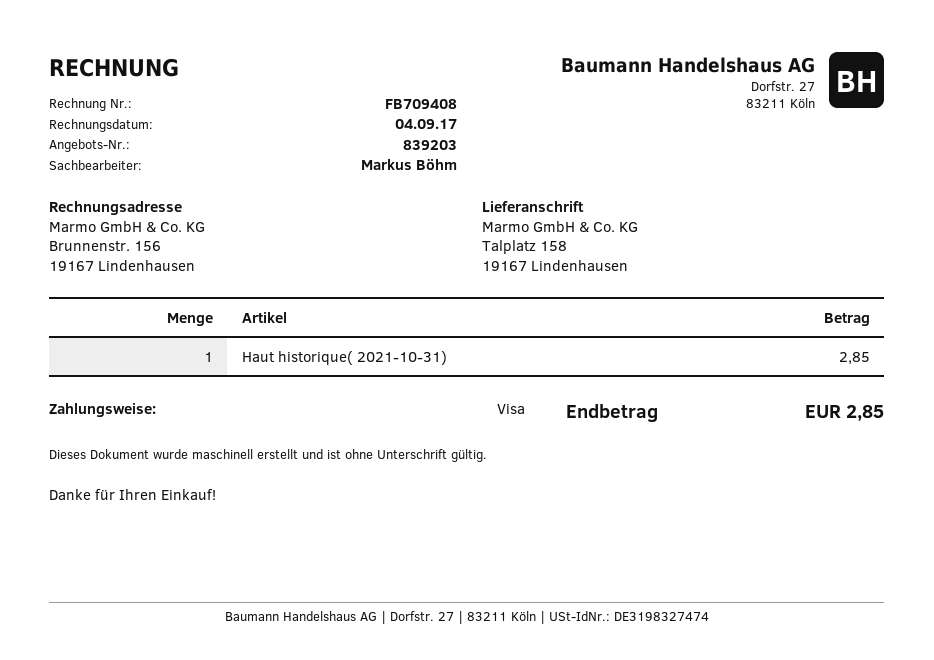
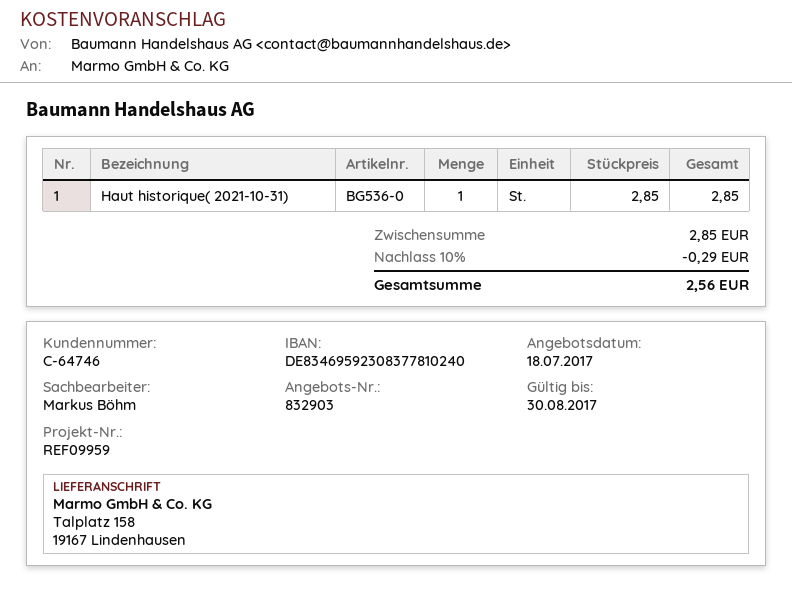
quote number: 839203 -> 832903
discount: none -> 10% = 0.29
total: 2.85 -> 2.56

